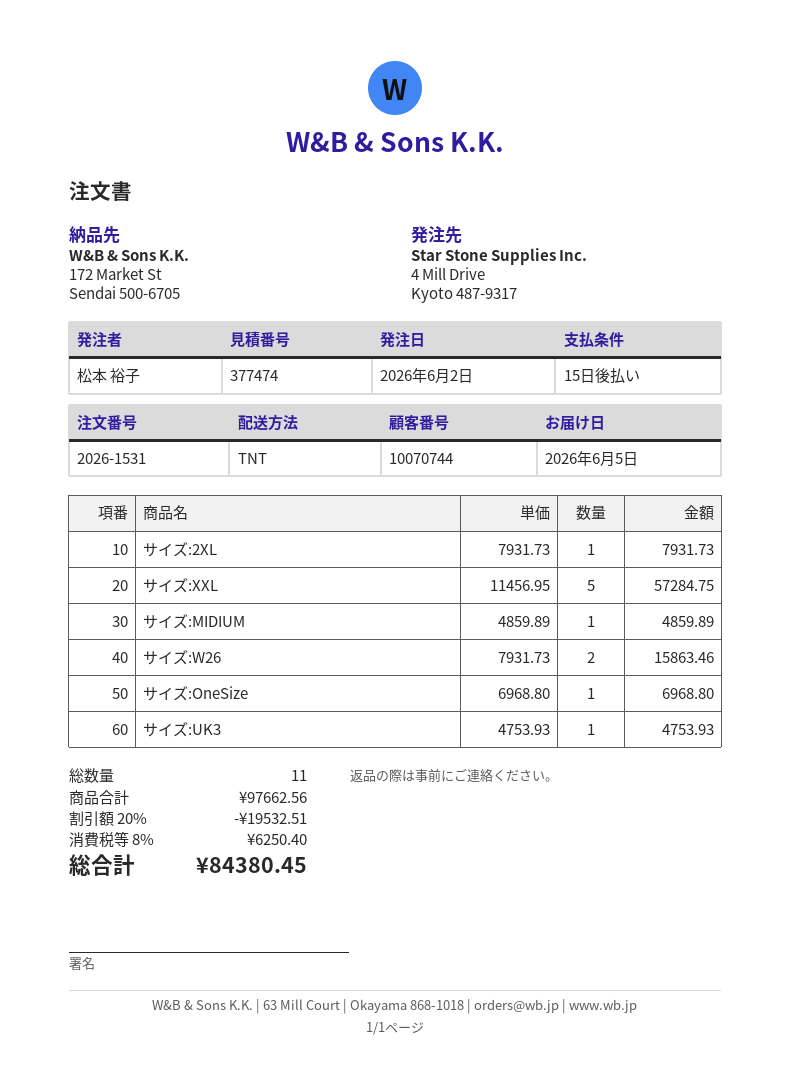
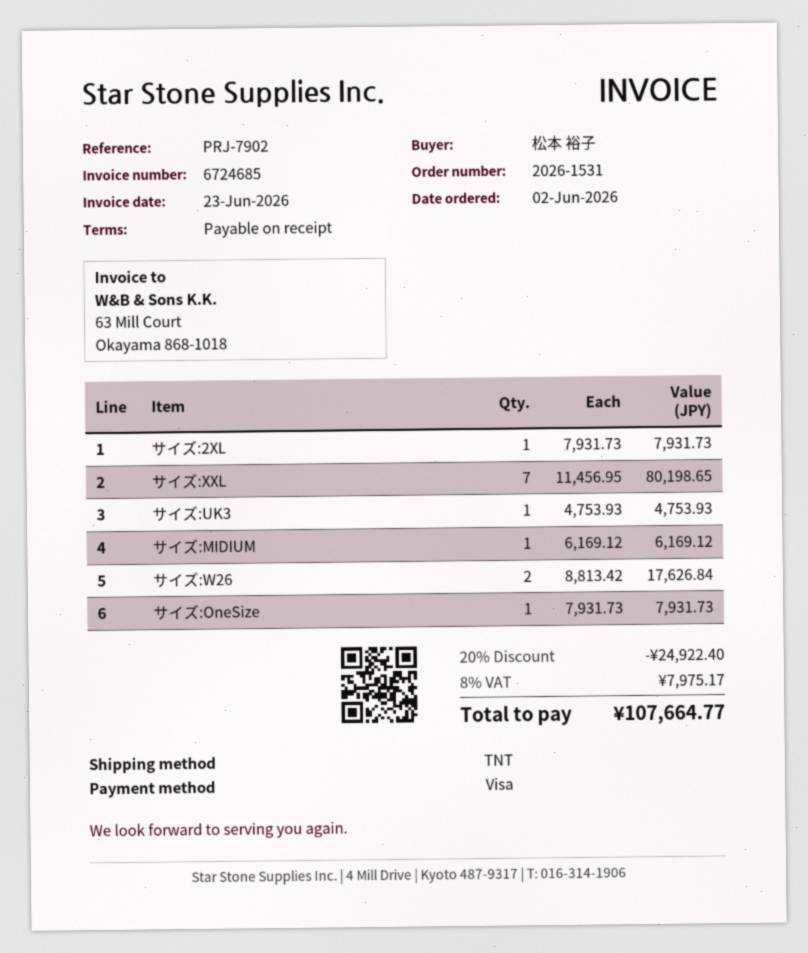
payment terms: 15 days -> on receipt
サイズ:XXL: 5 x 11456.95 = 57284.75 -> 7 x 11456.95 = 80198.65
サイズ:MIDIUM: 1 x 4859.89 = 4859.89 -> 1 x 6169.12 = 6169.12
サイズ:W26: 2 x 7931.73 = 15863.46 -> 2 x 8813.42 = 17626.84
サイズ:OneSize: 1 x 6968.80 = 6968.80 -> 1 x 7931.73 = 7931.73
discount: 20% = 19532.51 -> 20% = 24922.40
tax: 8% = 6250.40 -> 8% = 7975.17
total: 84380.45 -> 107664.77

